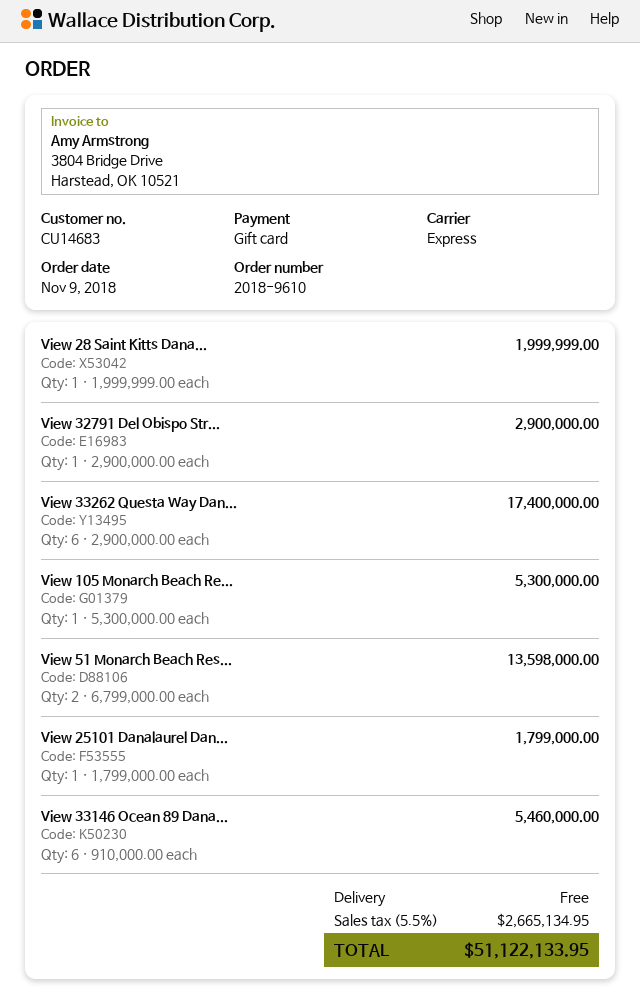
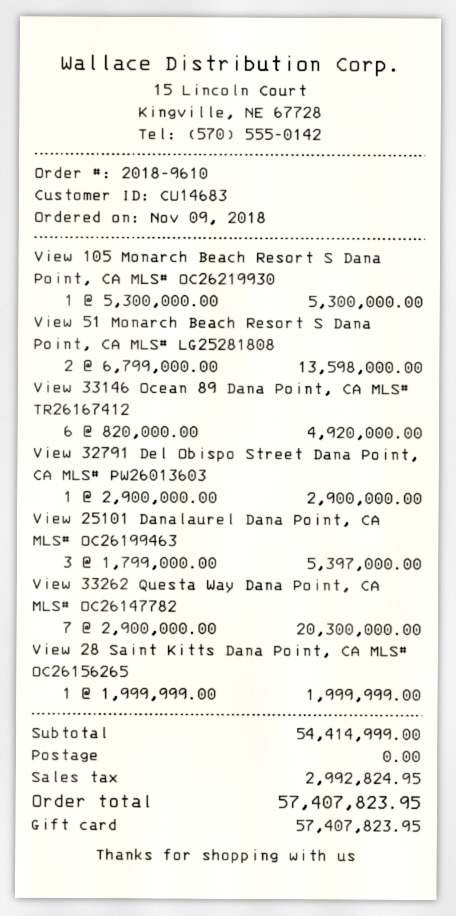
View 33262 Questa Way Dan...: 6 x 2900000.00 = 17400000.00 -> 7 x 2900000.00 = 20300000.00
View 25101 Danalaurel Dan...: 1 x 1799000.00 = 1799000.00 -> 3 x 1799000.00 = 5397000.00
View 33146 Ocean 89 Dana...: 6 x 910000.00 = 5460000.00 -> 6 x 820000.00 = 4920000.00
tax: 2665134.95 -> 2992824.95
total: 51122133.95 -> 57407823.95

